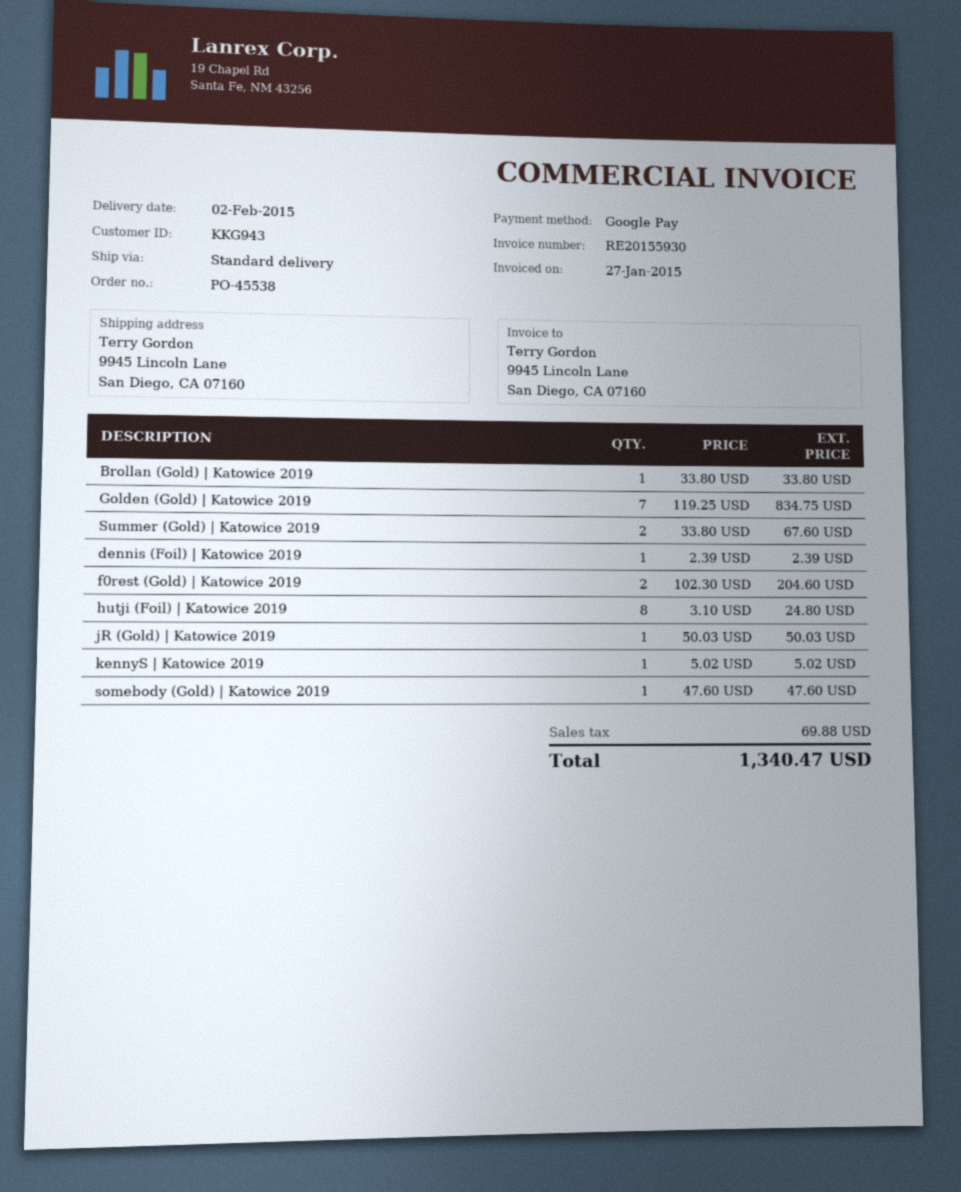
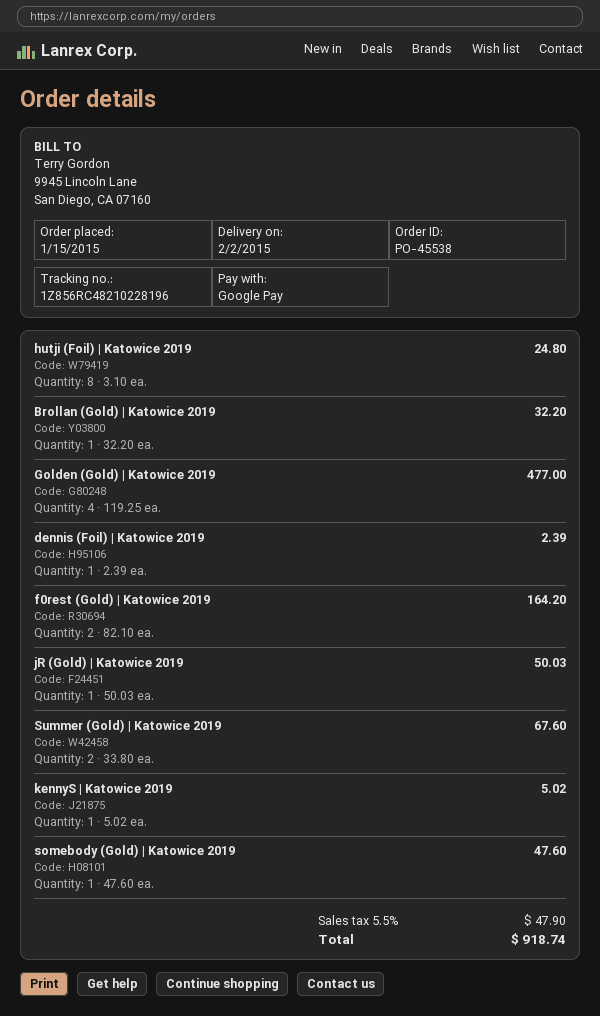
Brollan (Gold) | Katowice 2019: 1 x 33.80 = 33.80 -> 1 x 32.20 = 32.20
Golden (Gold) | Katowice 2019: 7 x 119.25 = 834.75 -> 4 x 119.25 = 477.00
f0rest (Gold) | Katowice 2019: 2 x 102.30 = 204.60 -> 2 x 82.10 = 164.20
tax: 69.88 -> 47.90
total: 1340.47 -> 918.74

